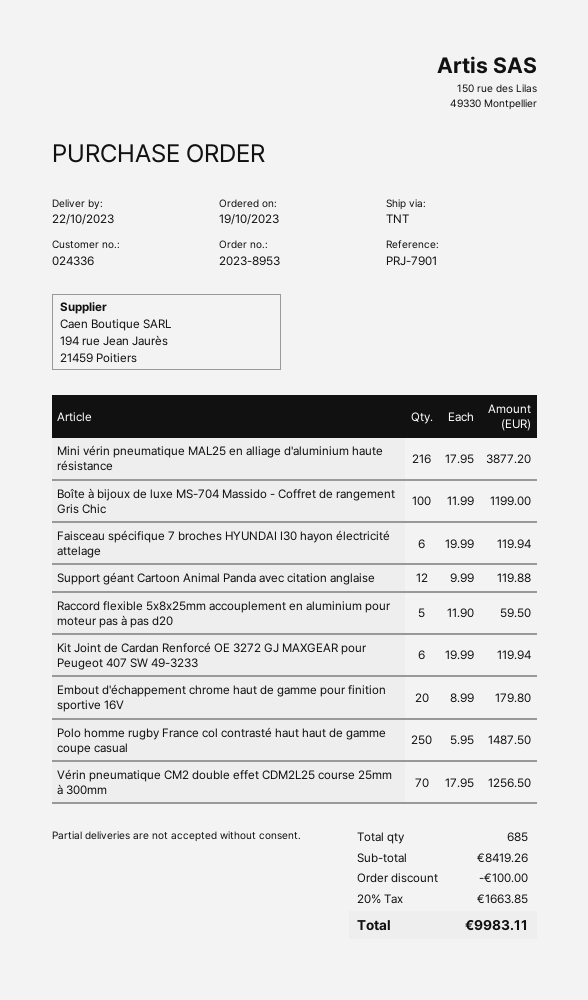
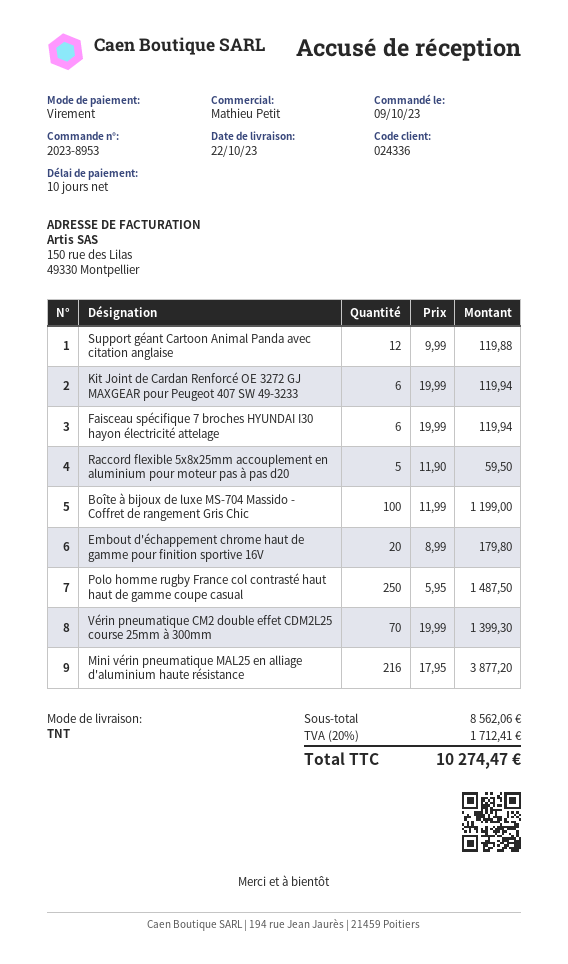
order date: 2023-10-19 -> 2023-10-09
Vérin pneumatique CM2 double effet CDM2L25 course 25mm à 300mm: 70 x 17.95 = 1256.50 -> 70 x 19.99 = 1399.30
subtotal: 8419.26 -> 8562.06
discount: 100.00 -> none
tax: 20% = 1663.85 -> 20% = 1712.41
total: 9983.11 -> 10274.47

